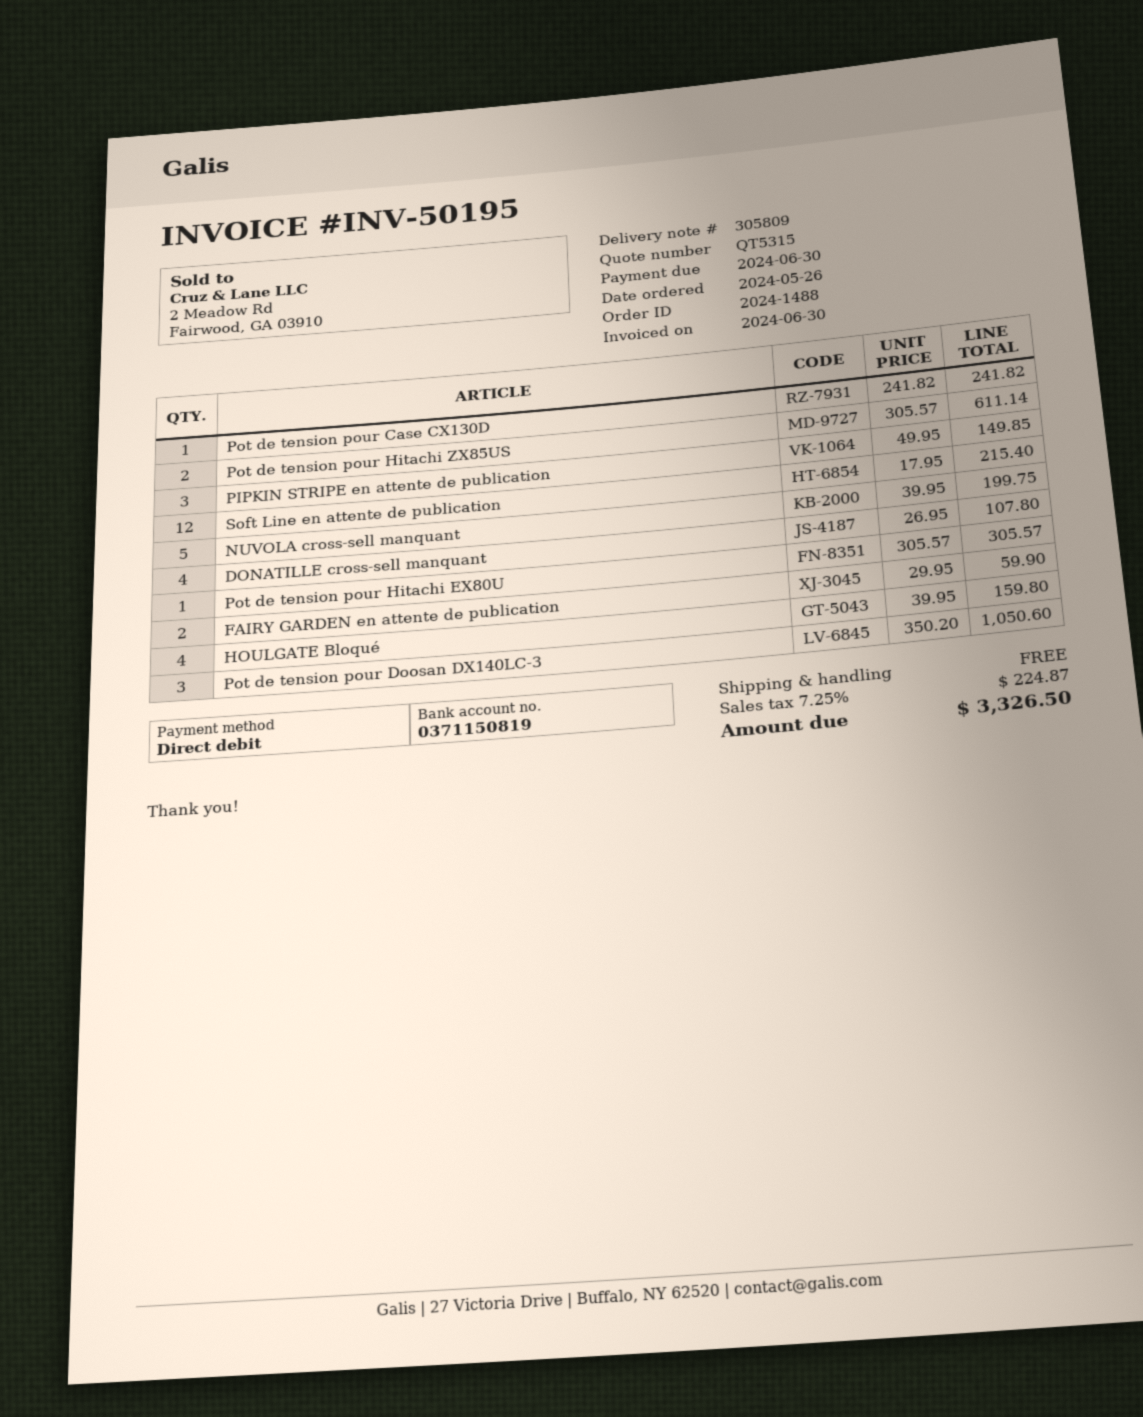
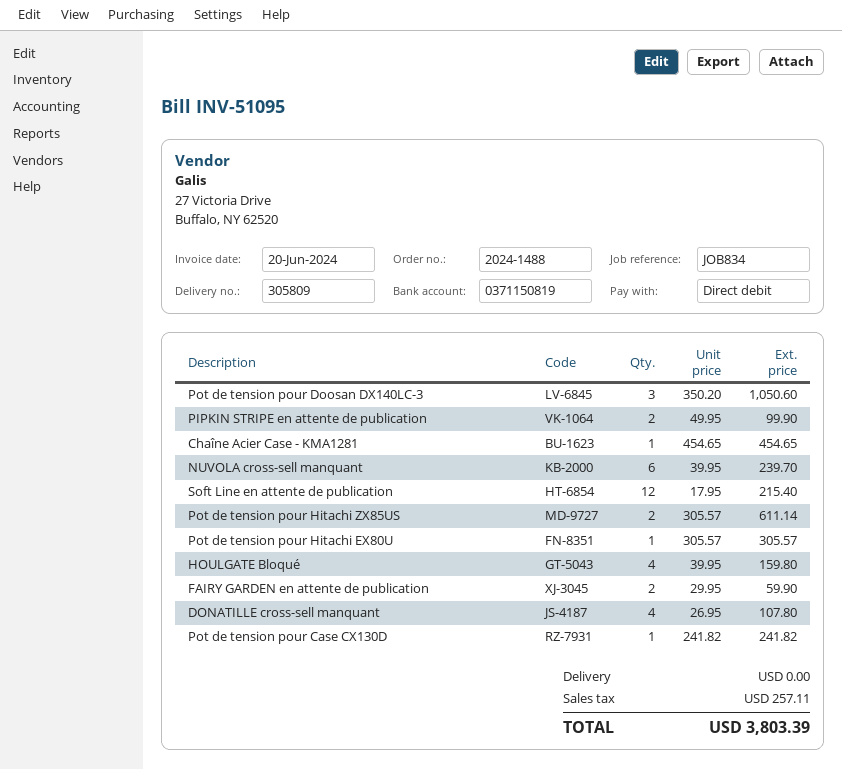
invoice number: INV-50195 -> INV-51095
invoice date: 2024-06-30 -> 2024-06-20
PIPKIN STRIPE en attente de publication: 3 x 49.95 = 149.85 -> 2 x 49.95 = 99.90
NUVOLA cross-sell manquant: 5 x 39.95 = 199.75 -> 6 x 39.95 = 239.70
Chaîne Acier Case - KMA1281: none -> 1 x 454.65 = 454.65
tax: 224.87 -> 257.11
total: 3326.50 -> 3803.39

